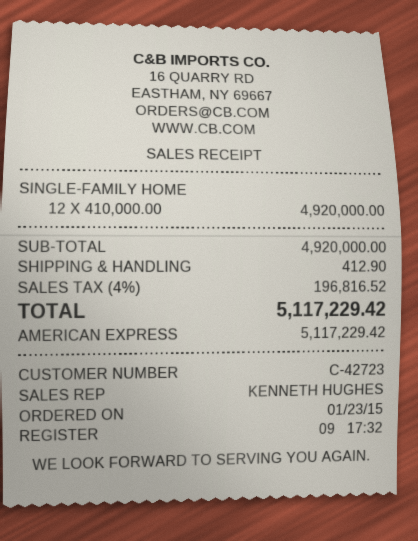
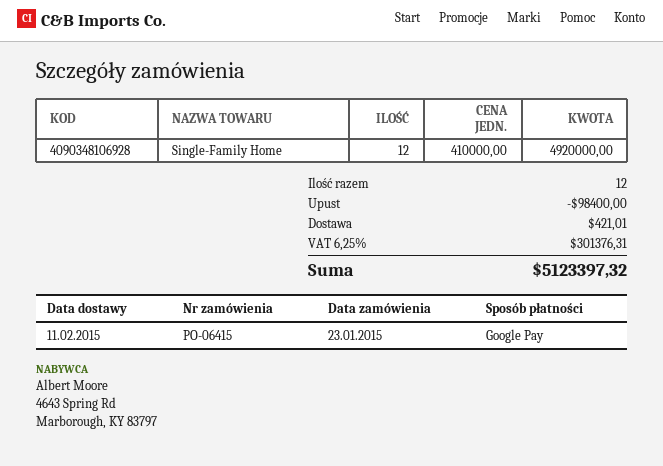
payment method: American Express -> Google Pay
discount: none -> 98400.00
shipping: 412.90 -> 421.01
tax: 4% = 196816.52 -> 6.25% = 301376.31
total: 5117229.42 -> 5123397.32

